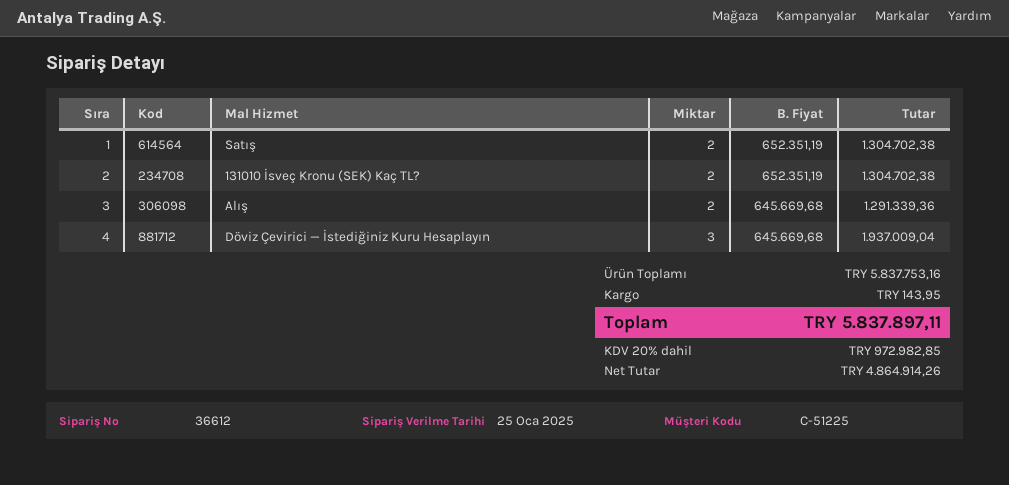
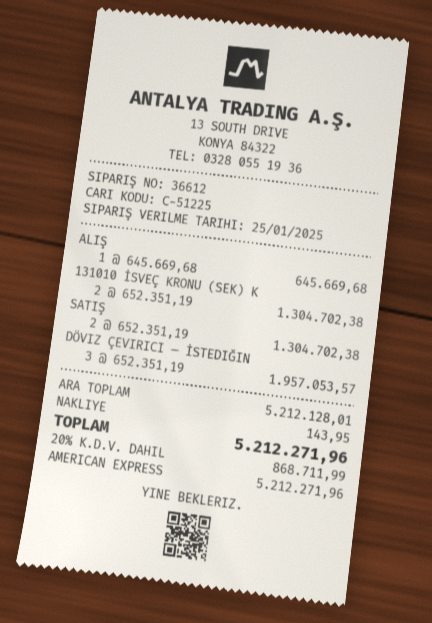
Alış: 2 x 645669.68 = 1291339.36 -> 1 x 645669.68 = 645669.68
Döviz Çevirici — İstediğiniz Kuru Hesaplayın: 3 x 645669.68 = 1937009.04 -> 3 x 652351.19 = 1957053.57
subtotal: 5837753.16 -> 5212128.01
tax: 20% = 972982.85 -> 20% = 868711.99
total: 5837897.11 -> 5212271.96

